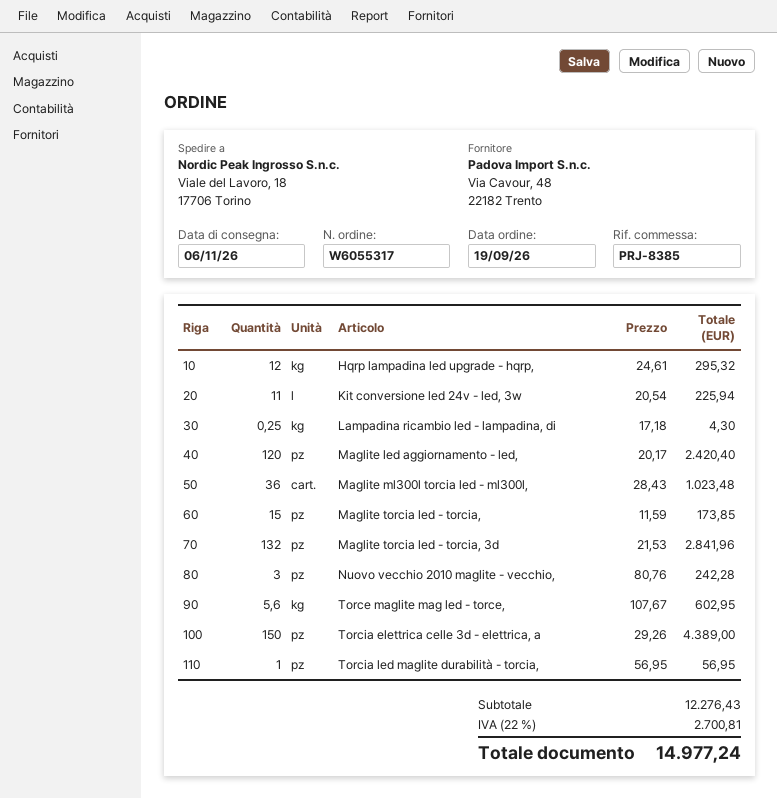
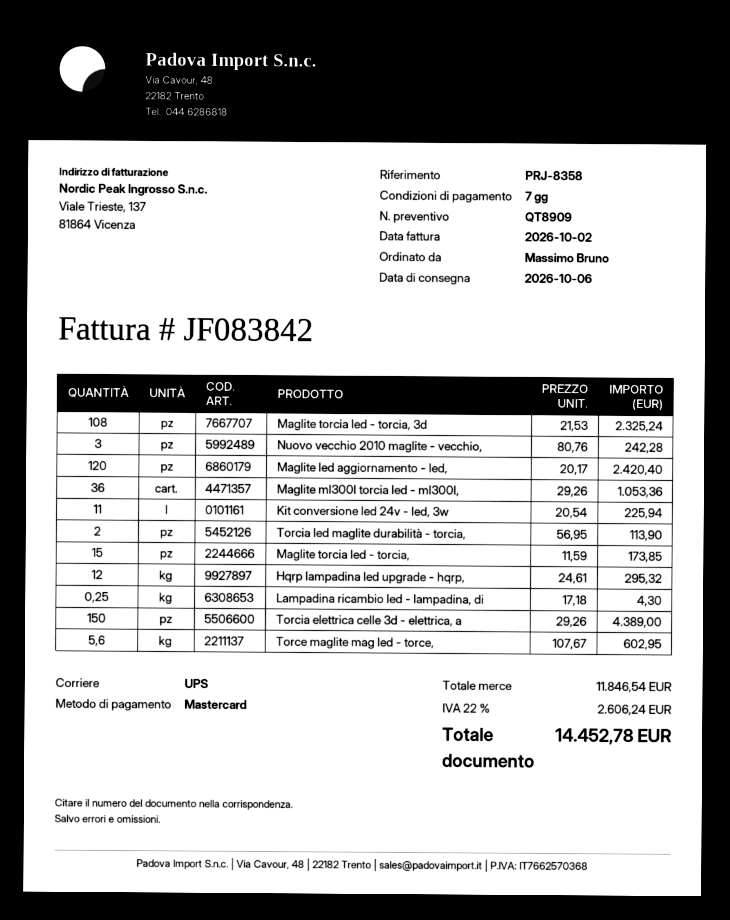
delivery date: 2026-11-06 -> 2026-10-06
reference: PRJ-8385 -> PRJ-8358
Maglite ml300l torcia led - ml300l,: 36 x 28.43 = 1023.48 -> 36 x 29.26 = 1053.36
Maglite torcia led - torcia, 3d: 132 x 21.53 = 2841.96 -> 108 x 21.53 = 2325.24
Torcia led maglite durabilità - torcia,: 1 x 56.95 = 56.95 -> 2 x 56.95 = 113.90
subtotal: 12276.43 -> 11846.54
tax: 22% = 2700.81 -> 22% = 2606.24
total: 14977.24 -> 14452.78

